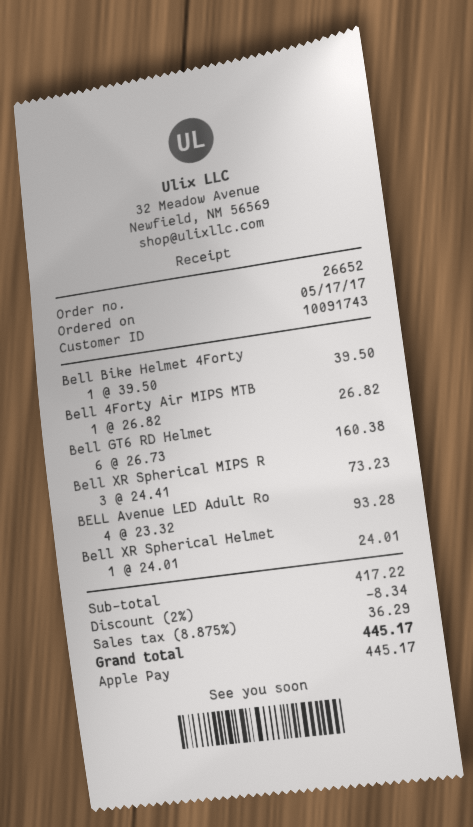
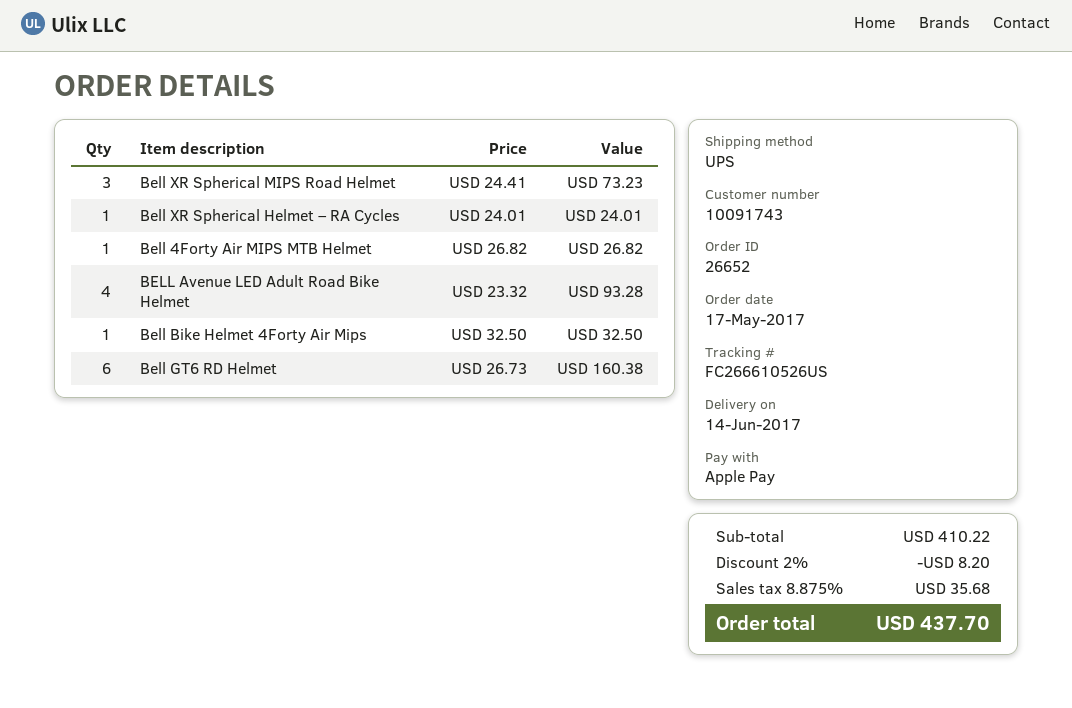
Bell Bike Helmet 4Forty: 1 x 39.50 = 39.50 -> 1 x 32.50 = 32.50
subtotal: 417.22 -> 410.22
discount: 2% = 8.34 -> 2% = 8.20
tax: 8.875% = 36.29 -> 8.875% = 35.68
total: 445.17 -> 437.70

